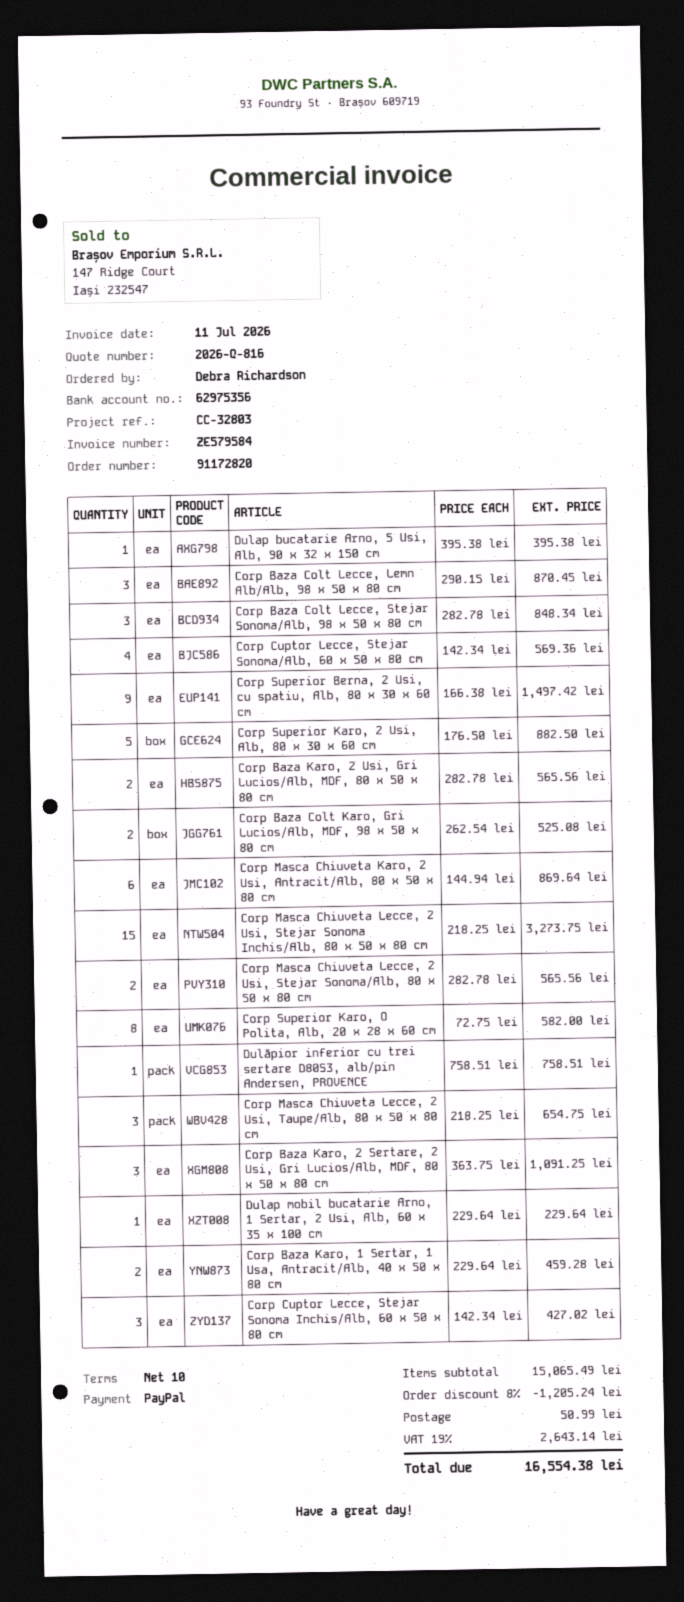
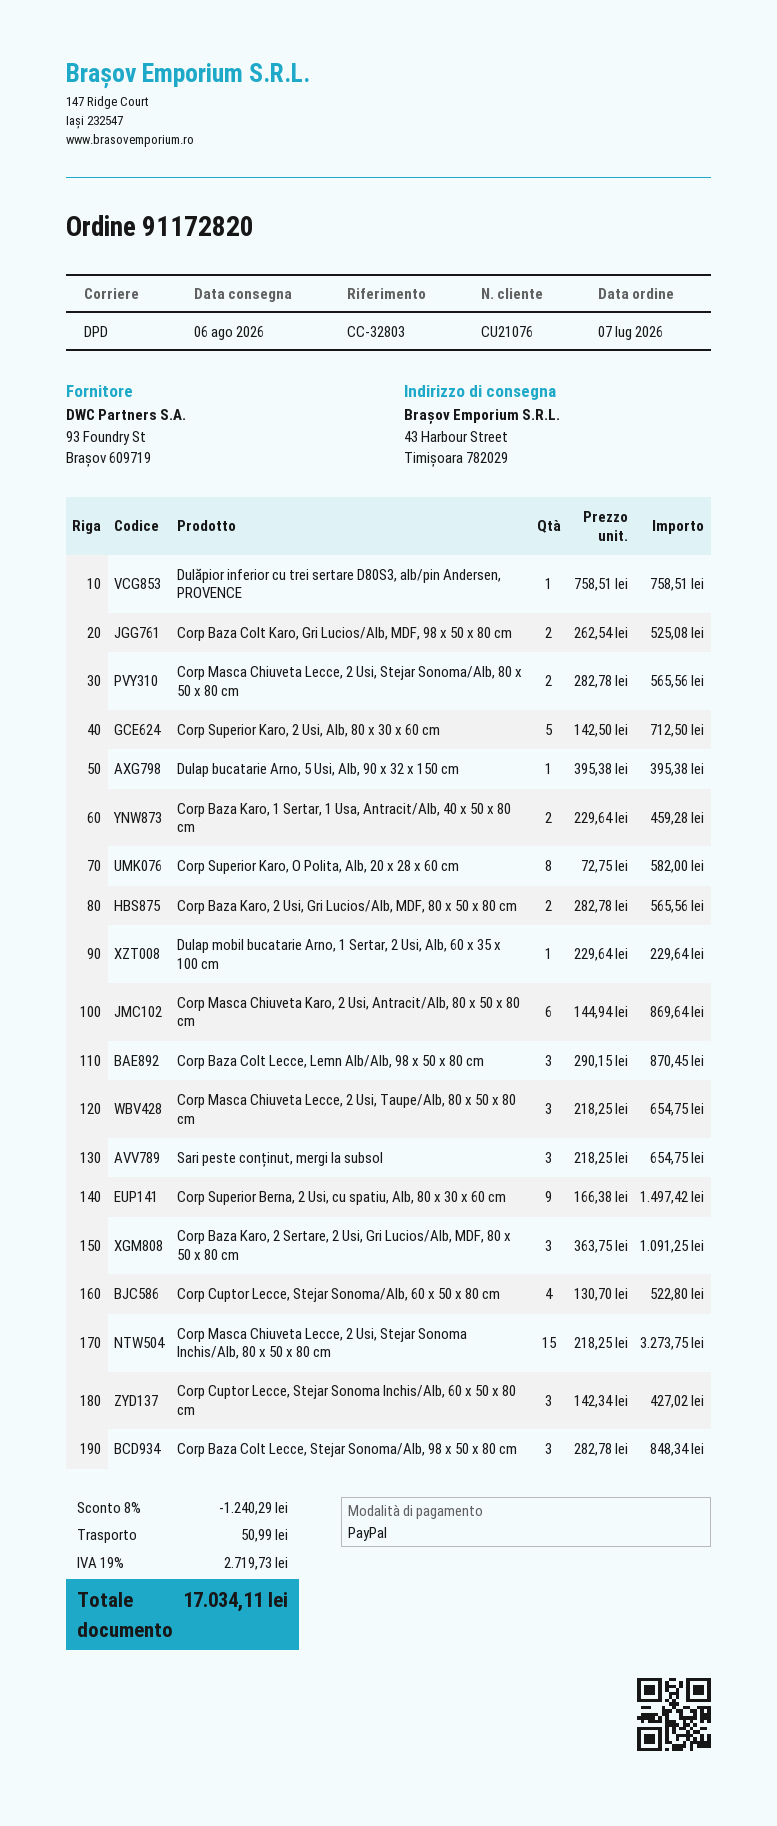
Corp Cuptor Lecce, Stejar Sonoma/Alb, 60 x 50 x 80 cm: 4 x 142.34 = 569.36 -> 4 x 130.70 = 522.80
Corp Superior Karo, 2 Usi, Alb, 80 x 30 x 60 cm: 5 x 176.50 = 882.50 -> 5 x 142.50 = 712.50
Sari peste conținut, mergi la subsol: none -> 3 x 218.25 = 654.75
discount: 8% = 1205.24 -> 8% = 1240.29
tax: 19% = 2643.14 -> 19% = 2719.73
total: 16554.38 -> 17034.11

